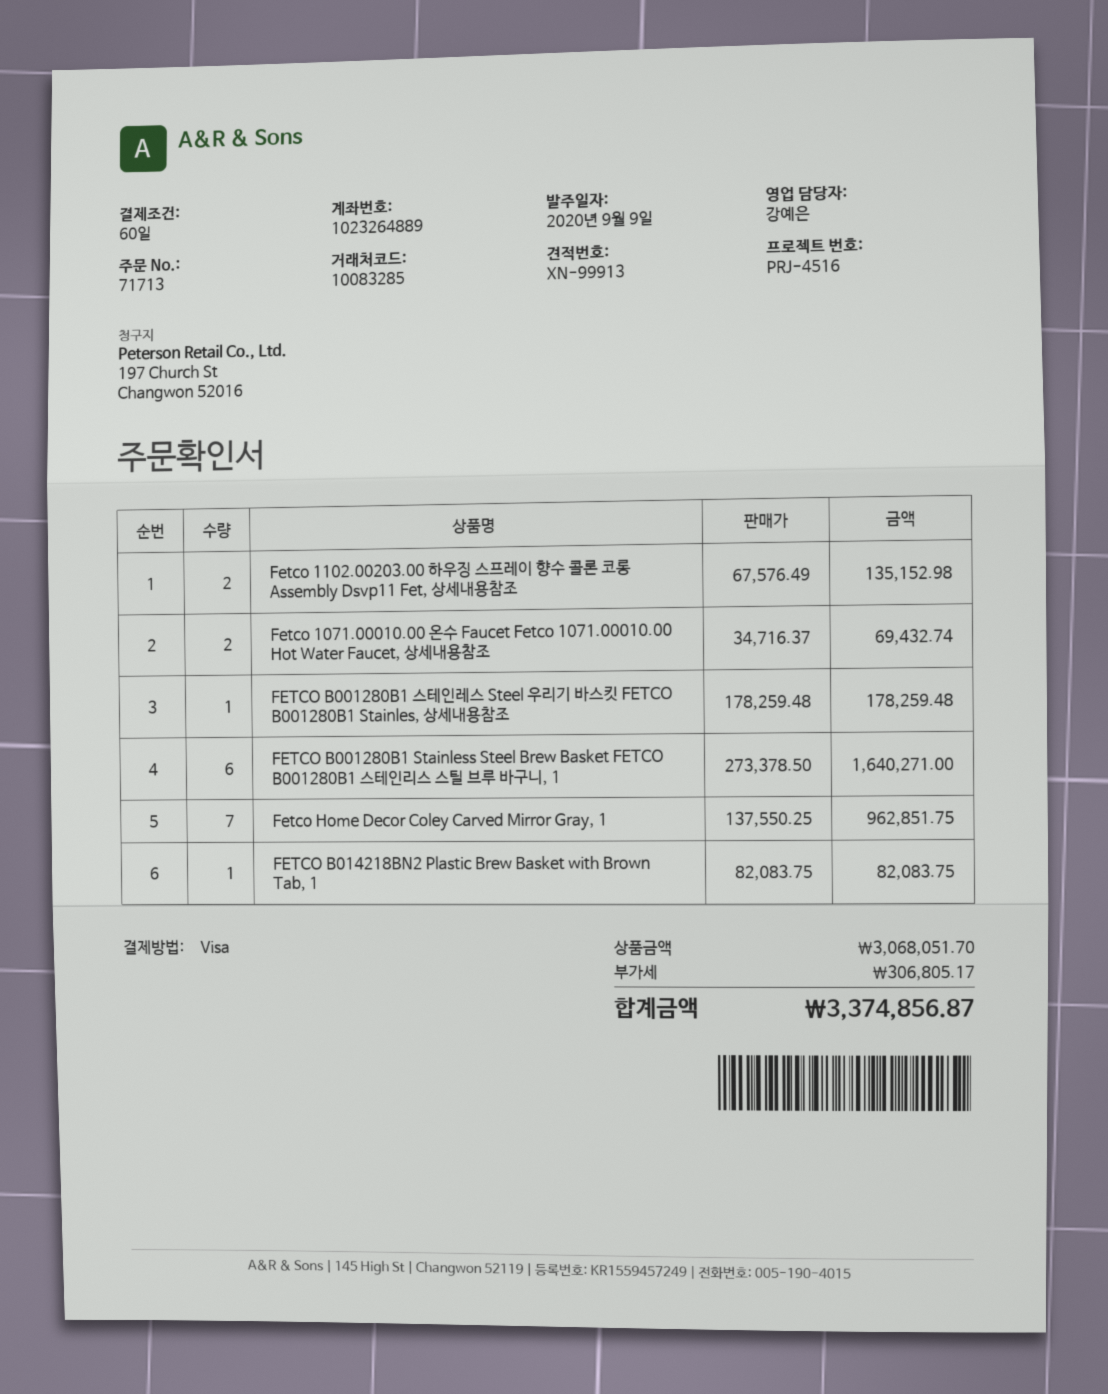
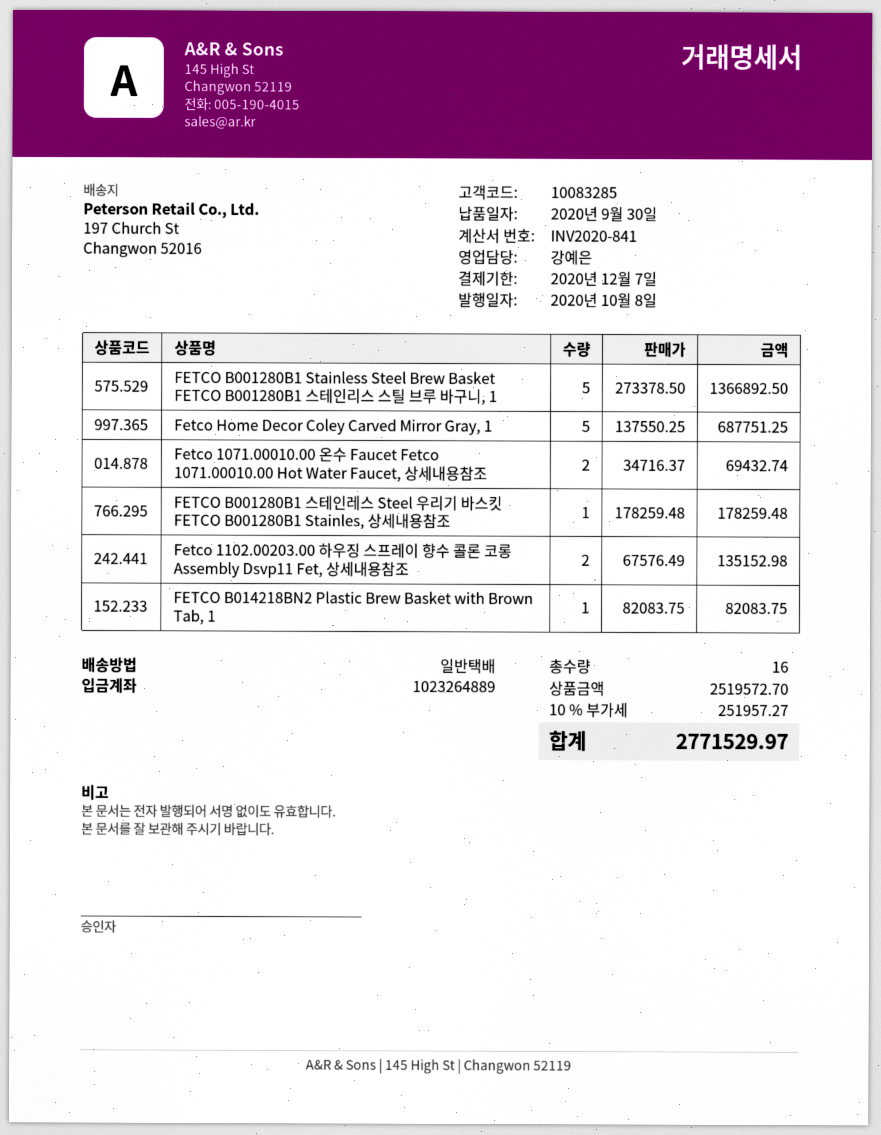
FETCO B001280B1 Stainless Steel Brew Basket FETCO B001280B1 스테인리스 스틸 브루 바구니, 1: 6 x 273378.50 = 1640271.00 -> 5 x 273378.50 = 1366892.50
Fetco Home Decor Coley Carved Mirror Gray, 1: 7 x 137550.25 = 962851.75 -> 5 x 137550.25 = 687751.25
subtotal: 3068051.70 -> 2519572.70
tax: 306805.17 -> 251957.27
total: 3374856.87 -> 2771529.97

